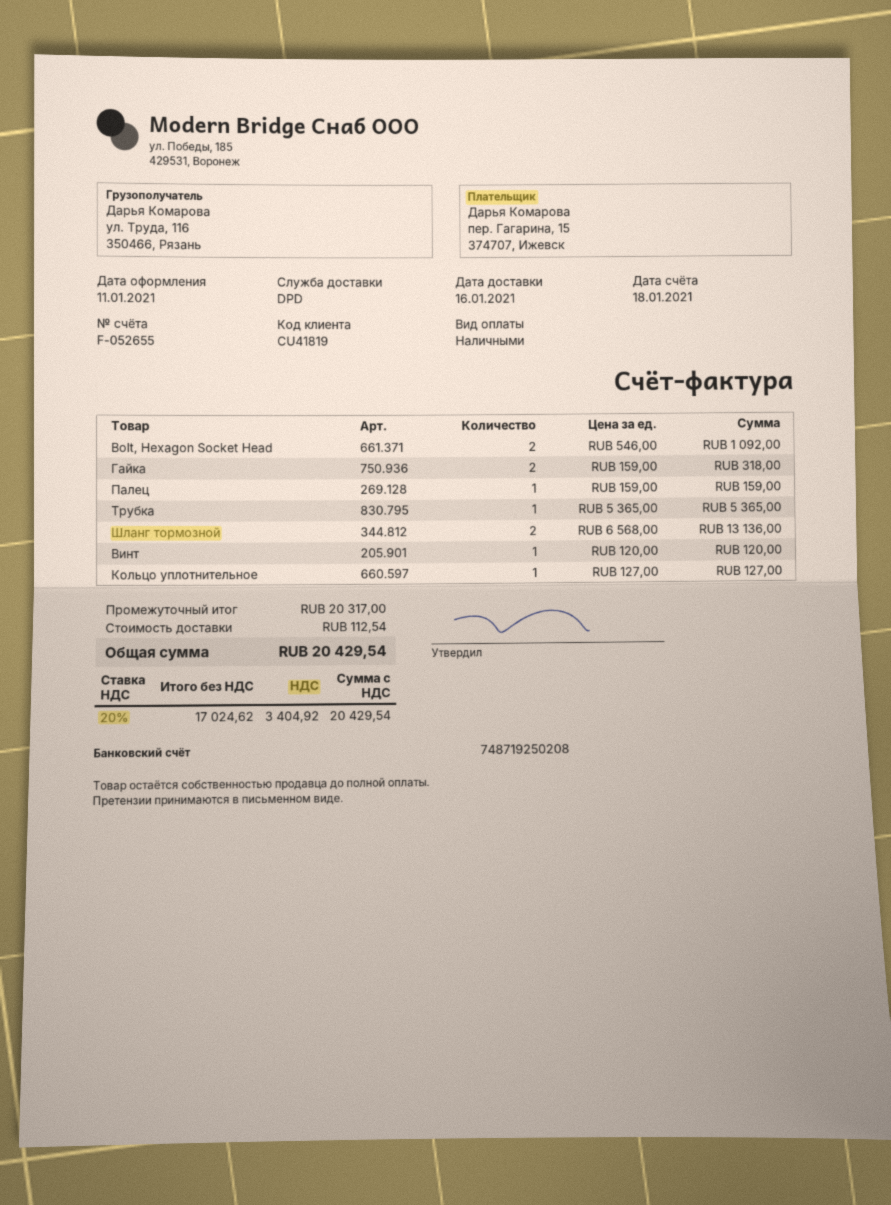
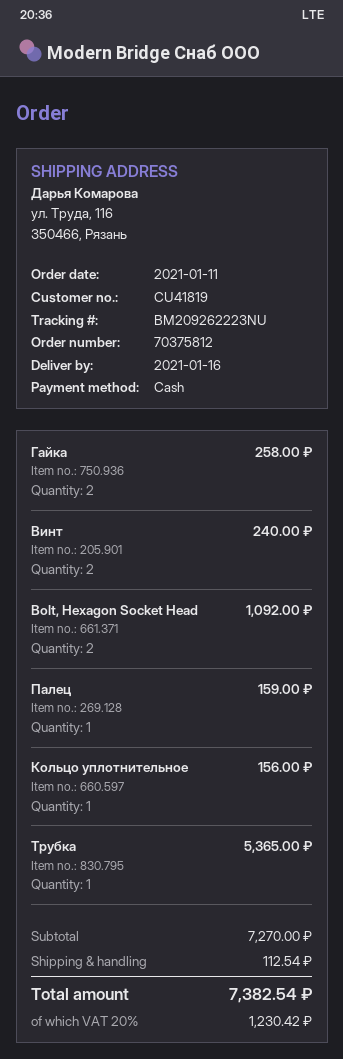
Гайка: 2 for 318.00 -> 2 for 258.00
Шланг тормозной: 2 for 13136.00 -> none
Винт: 1 for 120.00 -> 2 for 240.00
Кольцо уплотнительное: 1 for 127.00 -> 1 for 156.00
subtotal: 20317.00 -> 7270.00
tax: 20% = 3404.92 -> 20% = 1230.42
total: 20429.54 -> 7382.54

